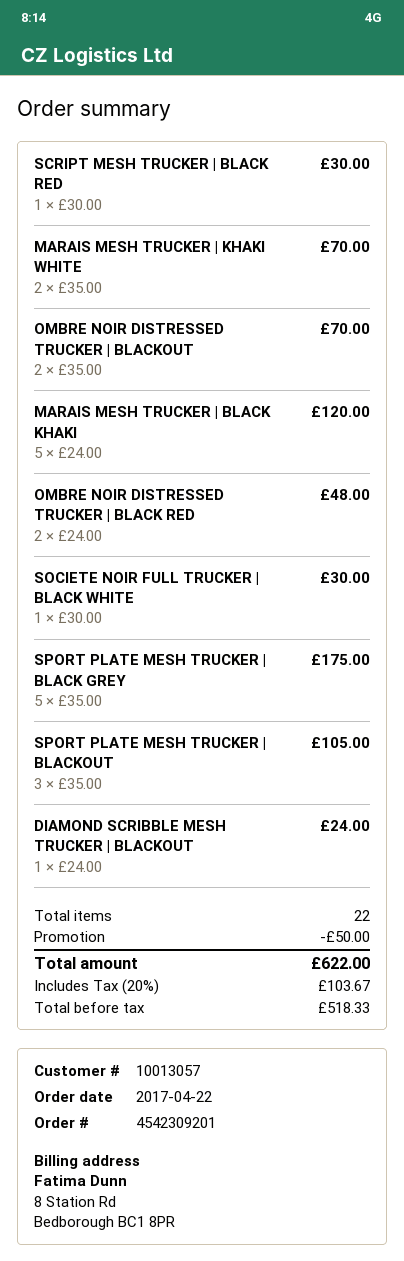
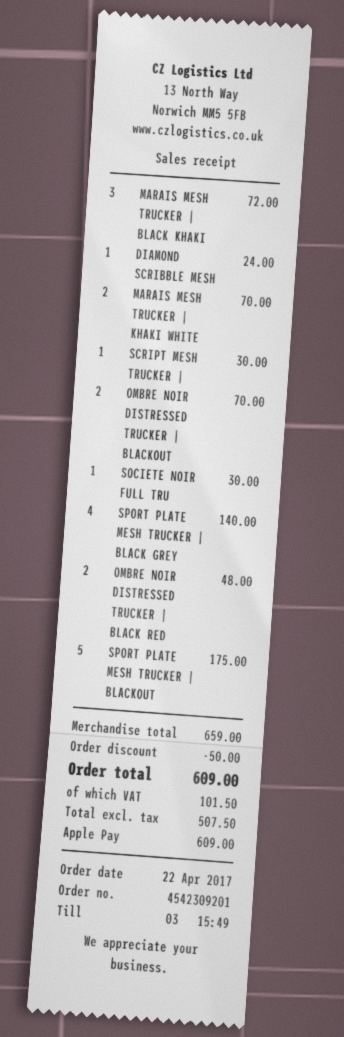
MARAIS MESH TRUCKER | BLACK KHAKI: 5 for 120.00 -> 3 for 72.00
SPORT PLATE MESH TRUCKER | BLACK GREY: 5 for 175.00 -> 4 for 140.00
SPORT PLATE MESH TRUCKER | BLACKOUT: 3 for 105.00 -> 5 for 175.00
net: 518.33 -> 507.50
tax: 103.67 -> 101.50
total: 622.00 -> 609.00

